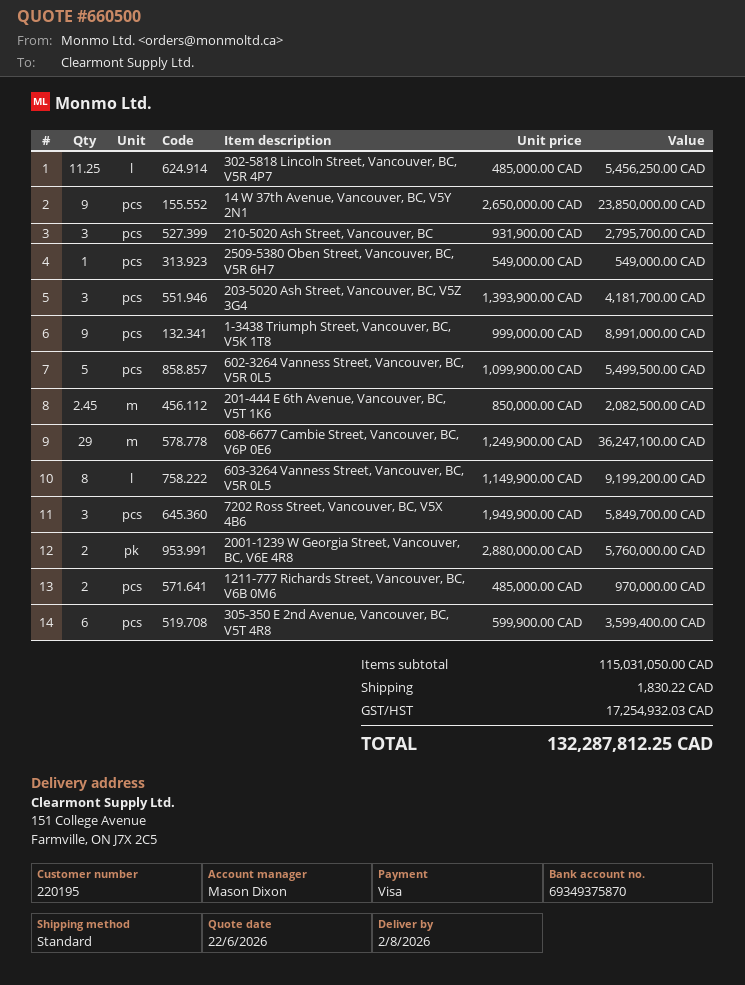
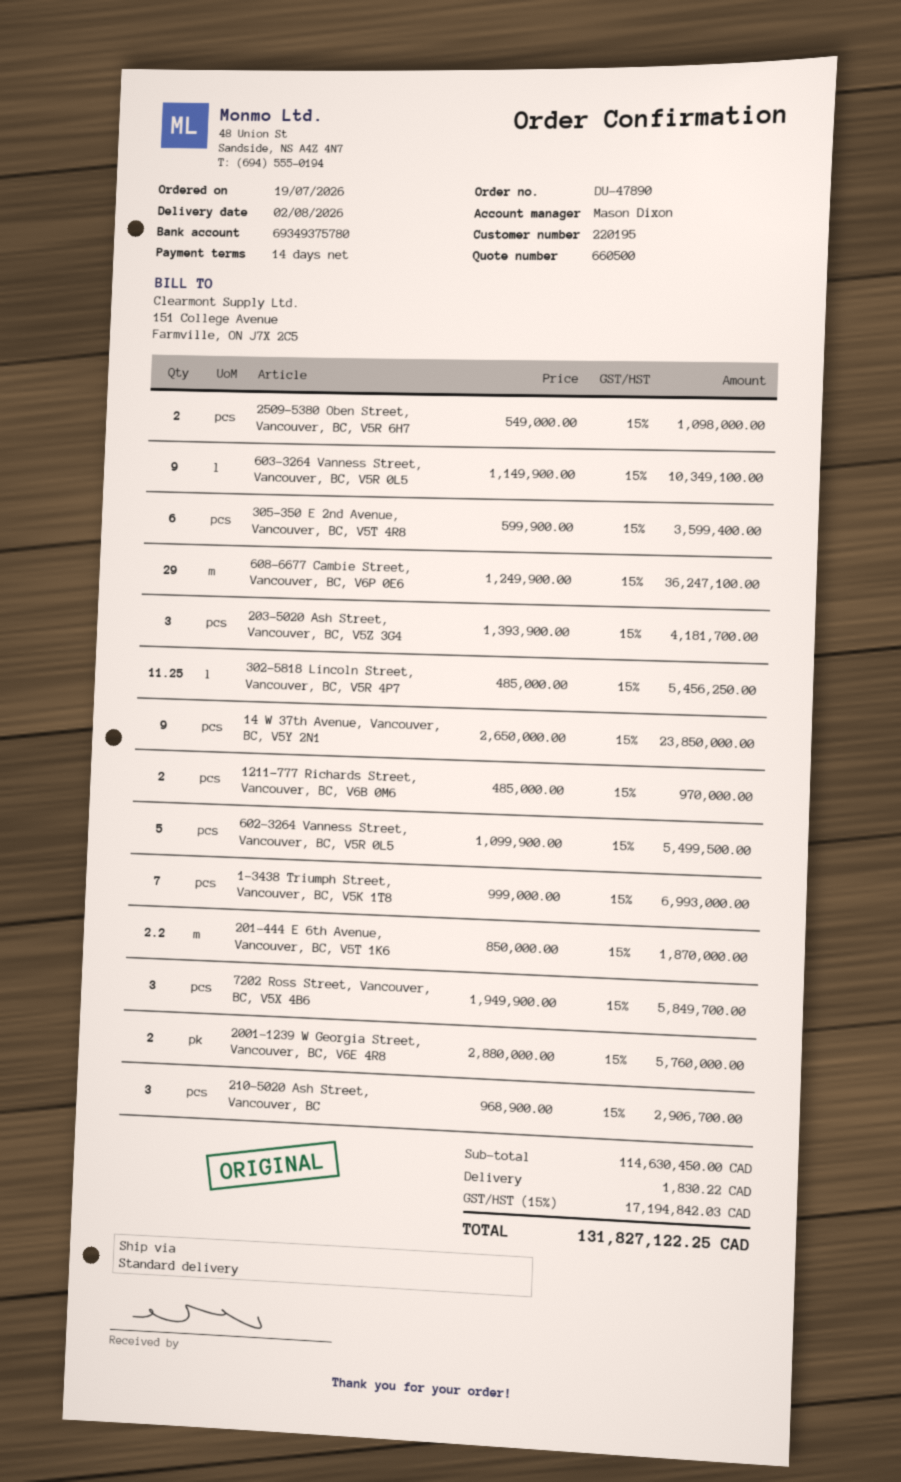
bank account: 69349375870 -> 69349375780
210-5020 Ash Street, Vancouver, BC: 3 x 931900.00 = 2795700.00 -> 3 x 968900.00 = 2906700.00
2509-5380 Oben Street, Vancouver, BC, V5R 6H7: 1 x 549000.00 = 549000.00 -> 2 x 549000.00 = 1098000.00
1-3438 Triumph Street, Vancouver, BC, V5K 1T8: 9 x 999000.00 = 8991000.00 -> 7 x 999000.00 = 6993000.00
201-444 E 6th Avenue, Vancouver, BC, V5T 1K6: 2.45 x 850000.00 = 2082500.00 -> 2.2 x 850000.00 = 1870000.00
603-3264 Vanness Street, Vancouver, BC, V5R 0L5: 8 x 1149900.00 = 9199200.00 -> 9 x 1149900.00 = 10349100.00
subtotal: 115031050.00 -> 114630450.00
tax: 17254932.03 -> 17194842.03
total: 132287812.25 -> 131827122.25

